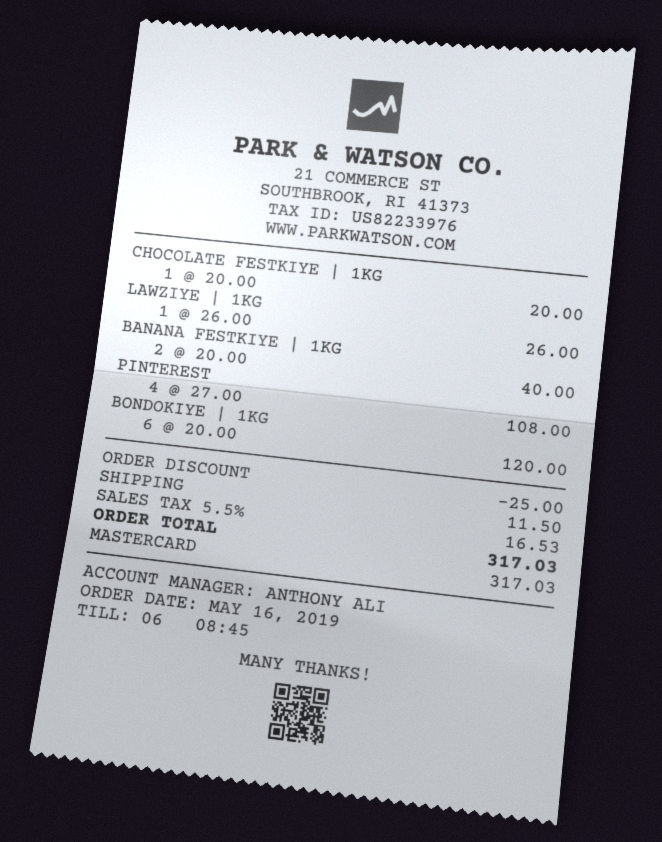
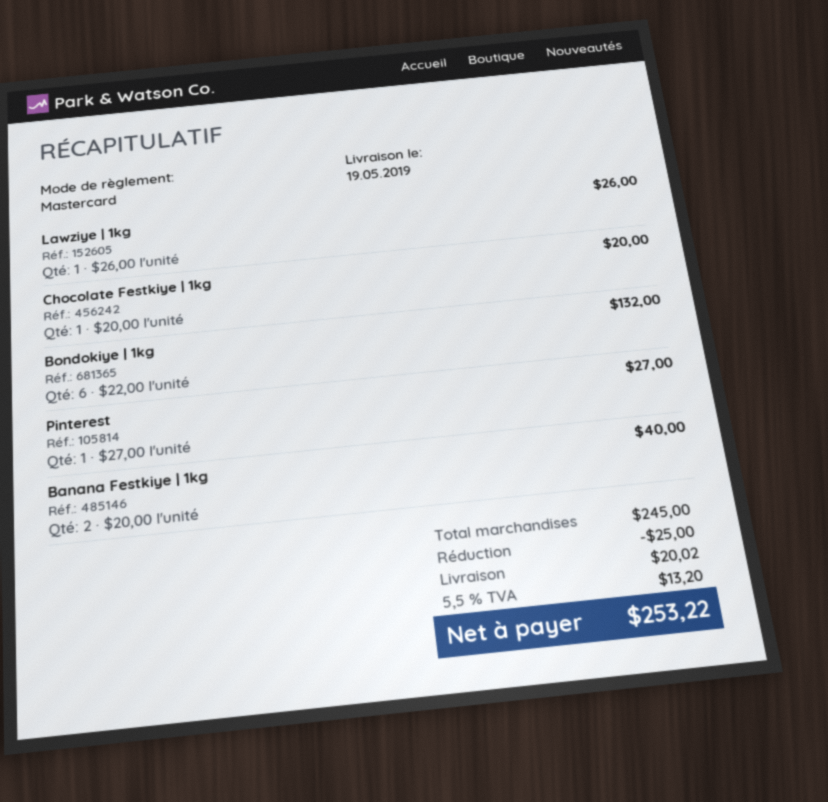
PINTEREST: 4 x 27.00 = 108.00 -> 1 x 27.00 = 27.00
BONDOKIYE | 1KG: 6 x 20.00 = 120.00 -> 6 x 22.00 = 132.00
shipping: 11.50 -> 20.02
tax: 5.5% = 16.53 -> 5.5% = 13.20
total: 317.03 -> 253.22

